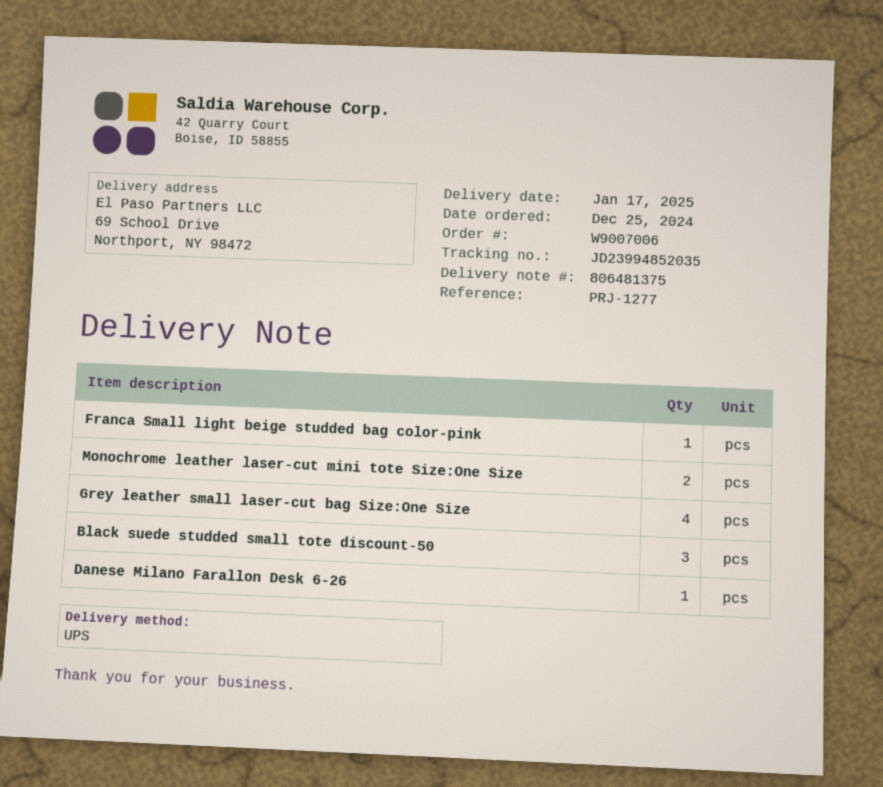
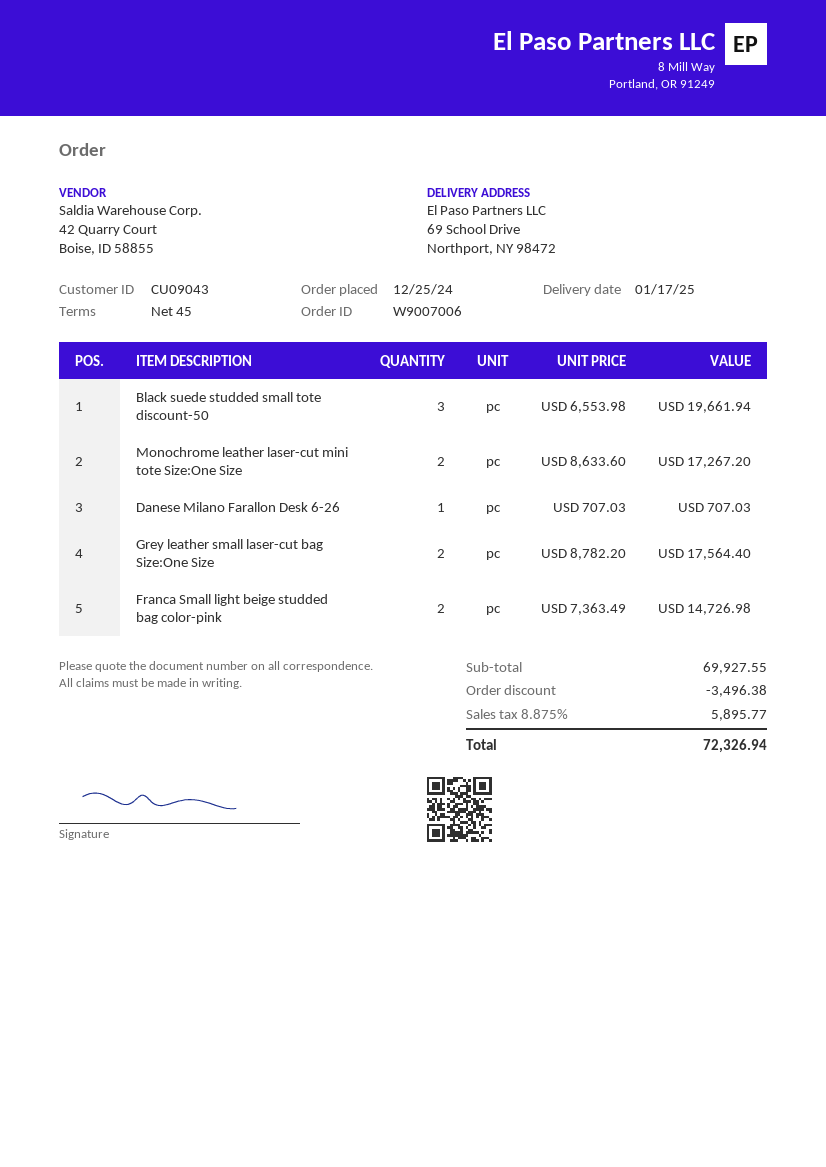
Franca Small light beige studded bag color-pink: 1 -> 2
Grey leather small laser-cut bag Size:One Size: 4 -> 2

